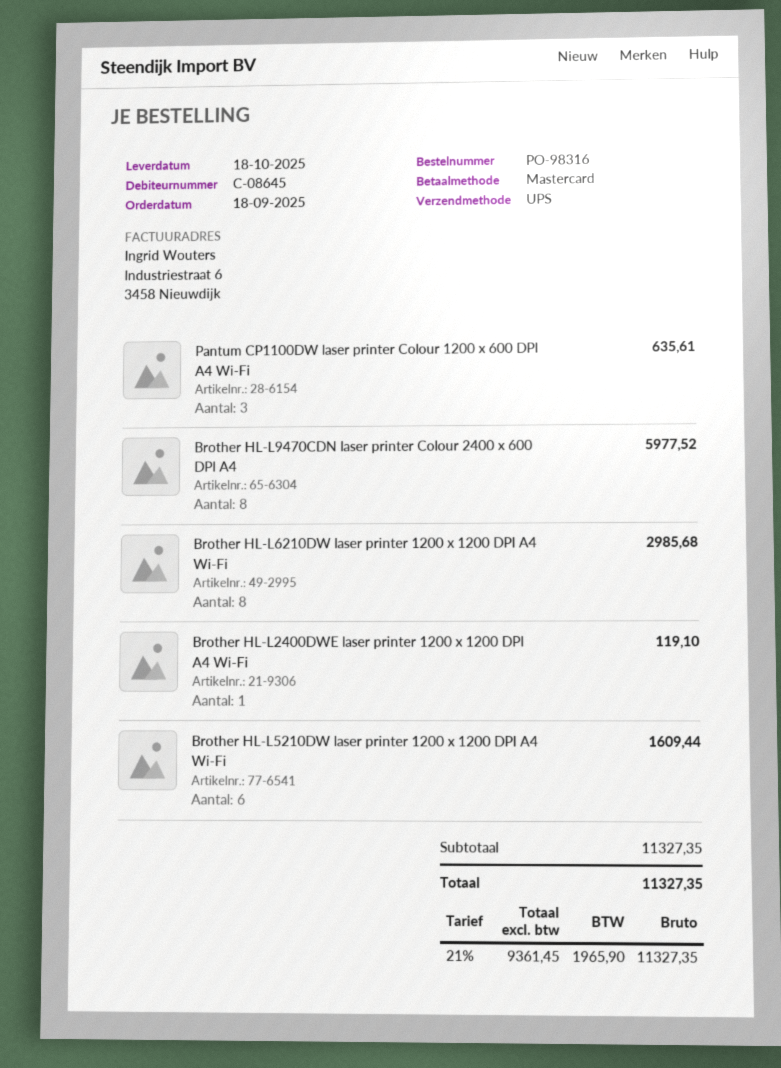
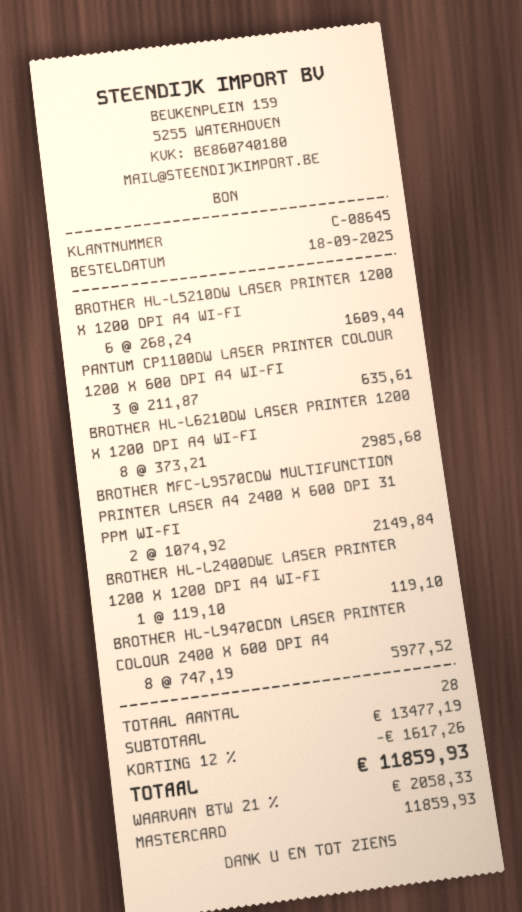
BROTHER MFC-L9570CDW MULTIFUNCTION PRINTER LASER A4 2400 X 600 DPI 31 PPM WI-FI: none -> 2 for 2149.84
subtotal: 11327.35 -> 13477.19
discount: none -> 12% = 1617.26
tax: 21% = 1965.90 -> 21% = 2058.33
total: 11327.35 -> 11859.93

